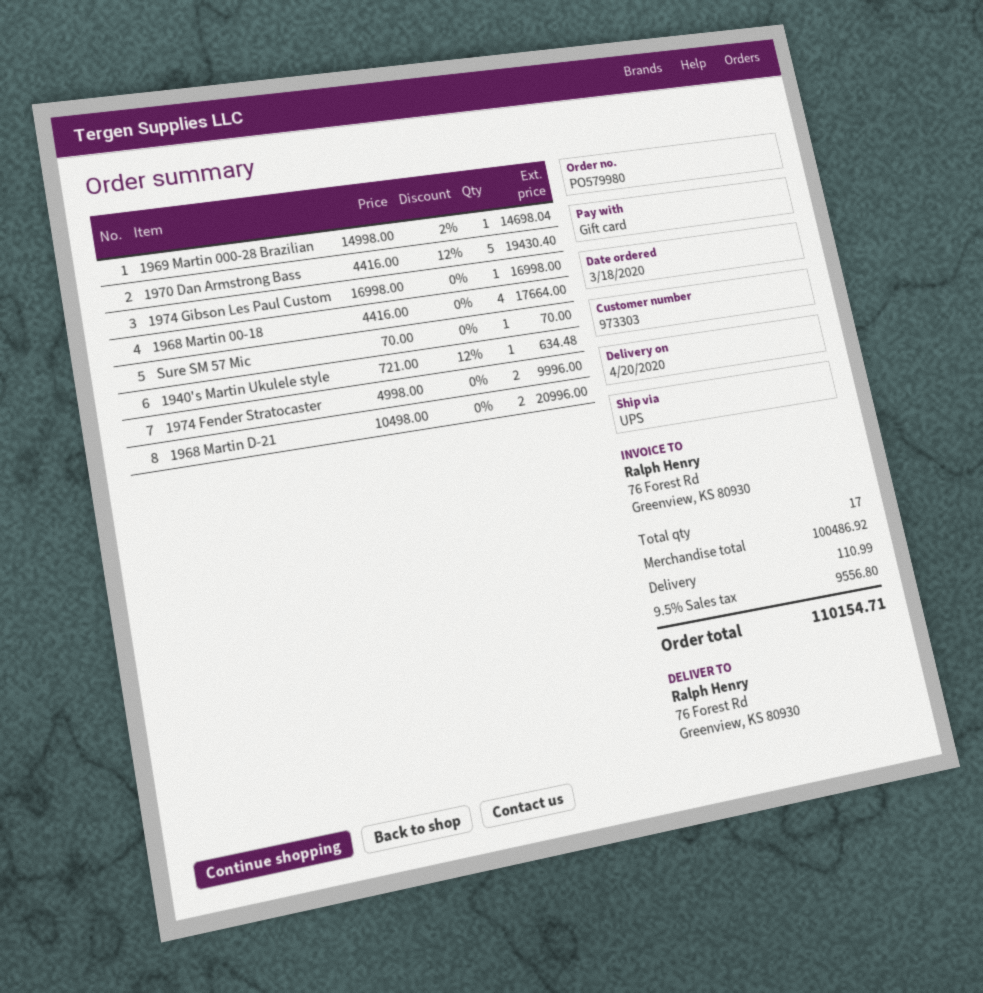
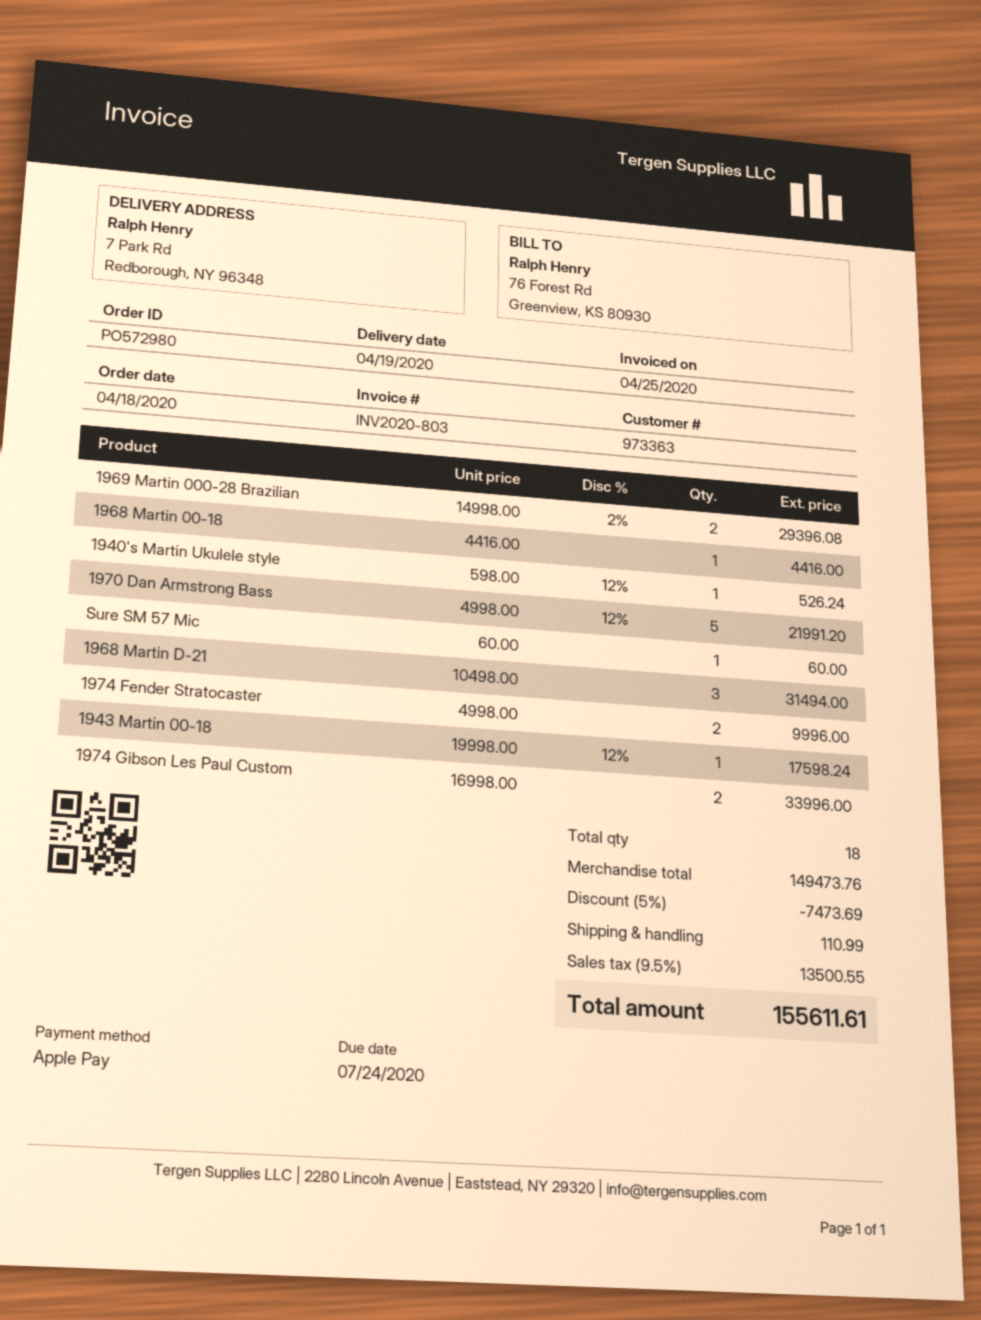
order number: PO579980 -> PO572980
order date: 2020-03-18 -> 2020-04-18
delivery date: 2020-04-20 -> 2020-04-19
customer number: 973303 -> 973363
payment method: gift card -> Apple Pay
ship to: 76 Forest Rd, Greenview, KS 80930 -> 7 Park Rd, Redborough, NY 96348
1969 Martin 000-28 Brazilian: 1 x 14998.00 - 2% = 14698.04 -> 2 x 14998.00 - 2% = 29396.08
1970 Dan Armstrong Bass: 5 x 4416.00 - 12% = 19430.40 -> 5 x 4998.00 - 12% = 21991.20
1974 Gibson Les Paul Custom: 1 x 16998.00 = 16998.00 -> 2 x 16998.00 = 33996.00
1968 Martin 00-18: 4 x 4416.00 = 17664.00 -> 1 x 4416.00 = 4416.00
Sure SM 57 Mic: 1 x 70.00 = 70.00 -> 1 x 60.00 = 60.00
1940's Martin Ukulele style: 1 x 721.00 - 12% = 634.48 -> 1 x 598.00 - 12% = 526.24
1968 Martin D-21: 2 x 10498.00 = 20996.00 -> 3 x 10498.00 = 31494.00
1943 Martin 00-18: none -> 1 x 19998.00 - 12% = 17598.24
total quantity: 17 -> 18
subtotal: 100486.92 -> 149473.76
discount: none -> 5% = 7473.69
tax: 9.5% = 9556.80 -> 9.5% = 13500.55
total: 110154.71 -> 155611.61

